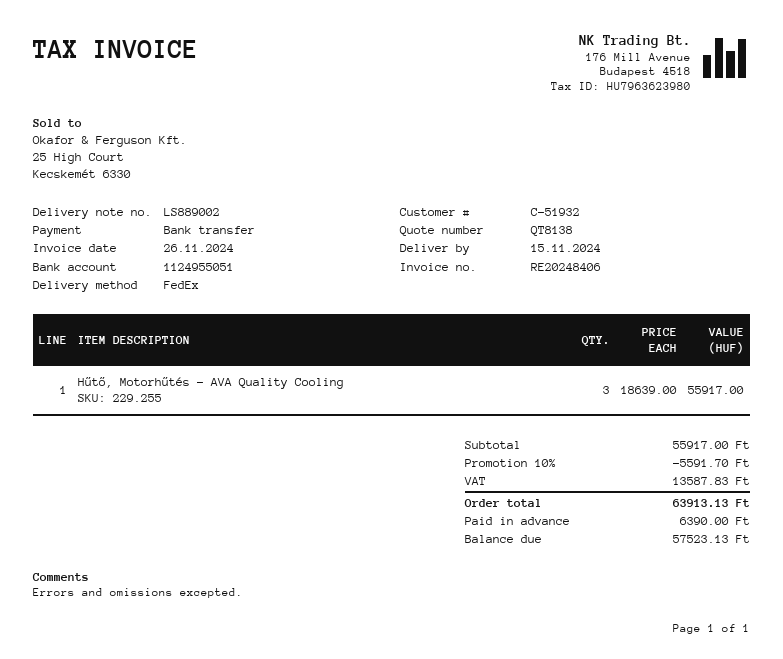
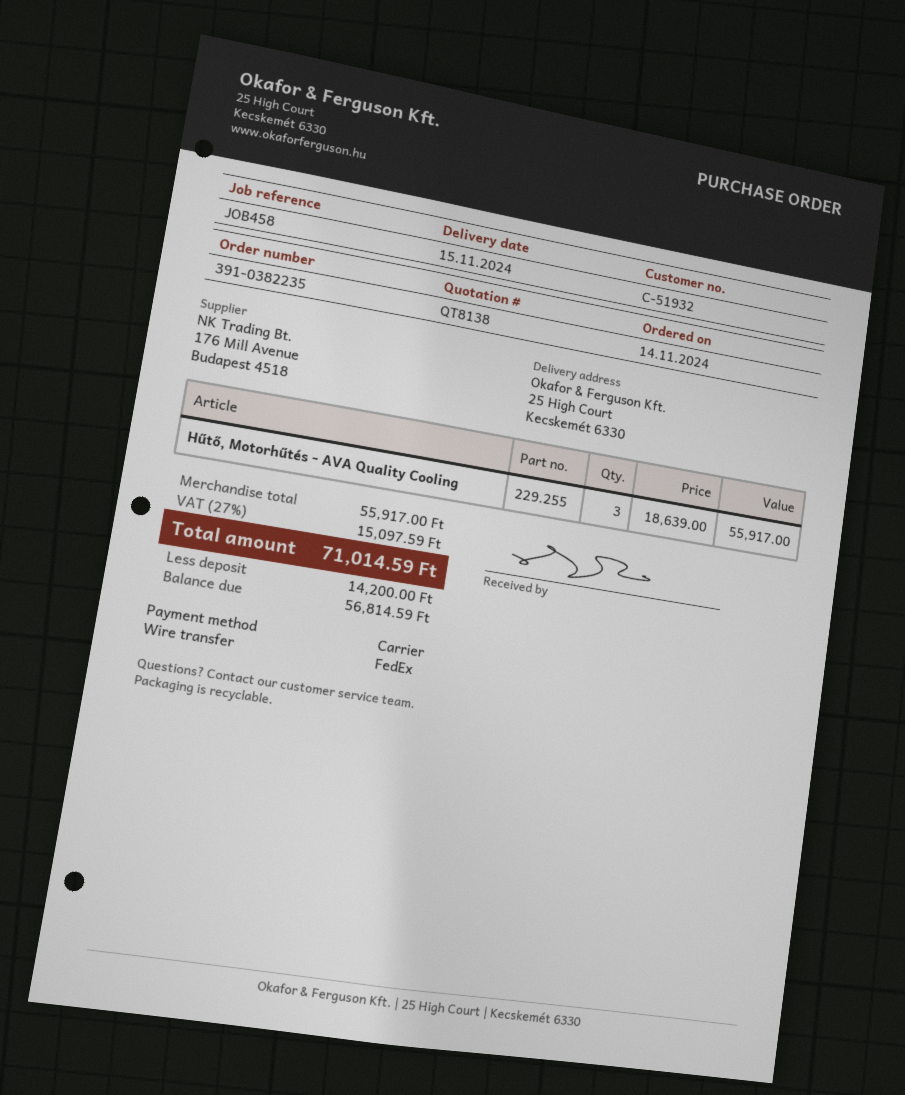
discount: 10% = 5591.70 -> none
tax: 13587.83 -> 15097.59
total: 63913.13 -> 71014.59
deposit: 6390.00 -> 14200.00
balance: 57523.13 -> 56814.59

